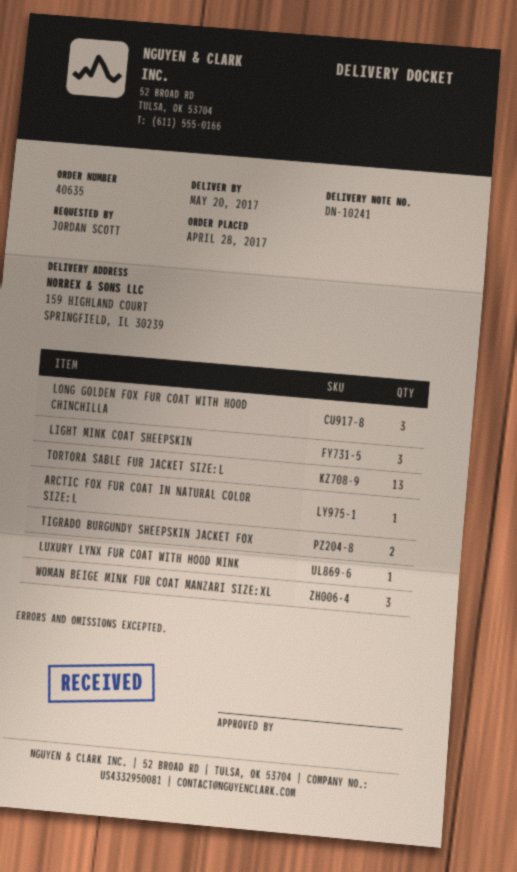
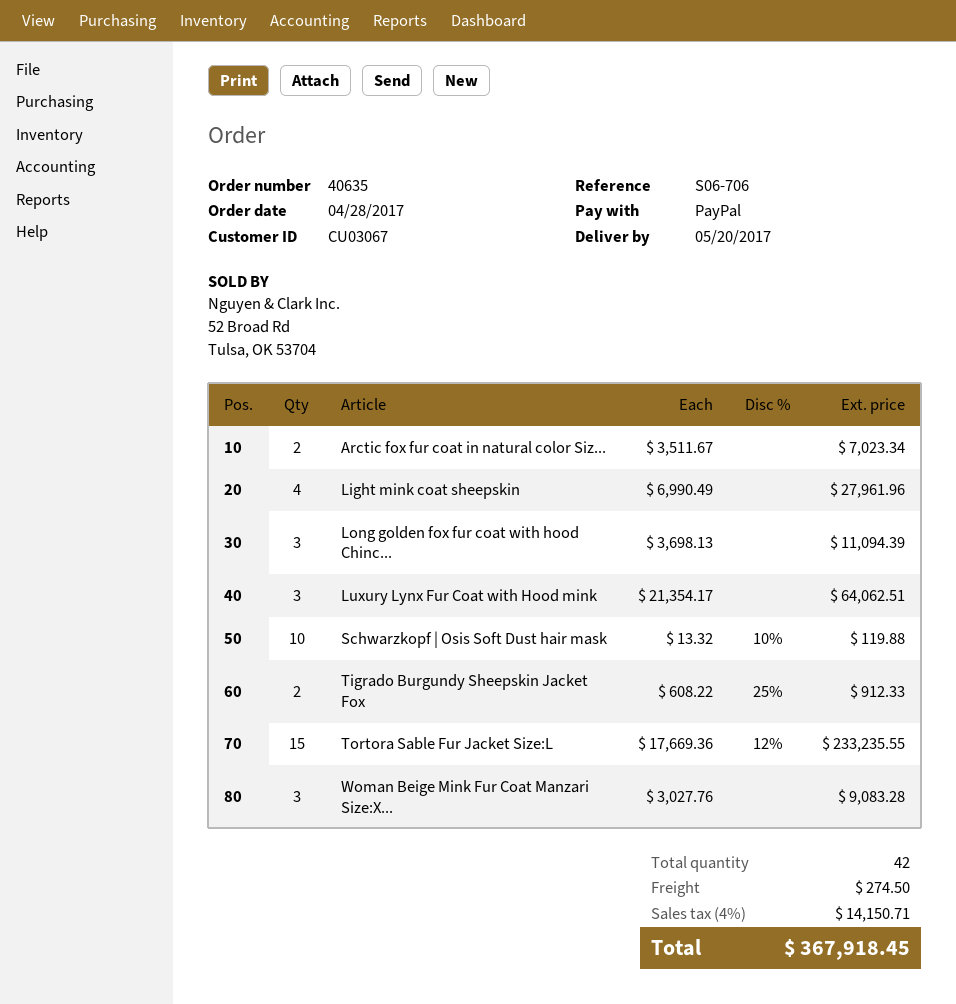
LIGHT MINK COAT SHEEPSKIN: 3 -> 4
TORTORA SABLE FUR JACKET SIZE:L: 13 -> 15
ARCTIC FOX FUR COAT IN NATURAL COLOR SIZE:L: 1 -> 2
LUXURY LYNX FUR COAT WITH HOOD MINK: 1 -> 3
Schwarzkopf | Osis Soft Dust hair mask: none -> 10

